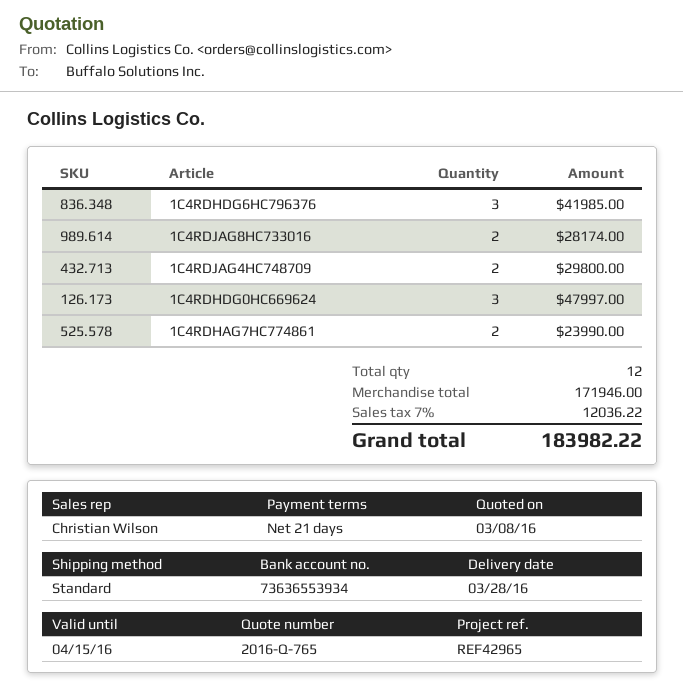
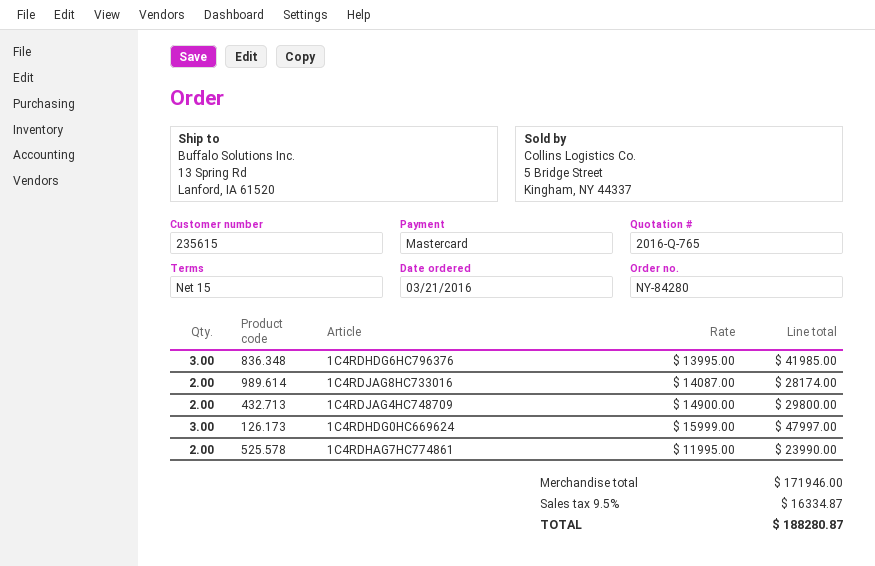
payment terms: 21 days -> 15 days
tax: 7% = 12036.22 -> 9.5% = 16334.87
total: 183982.22 -> 188280.87

